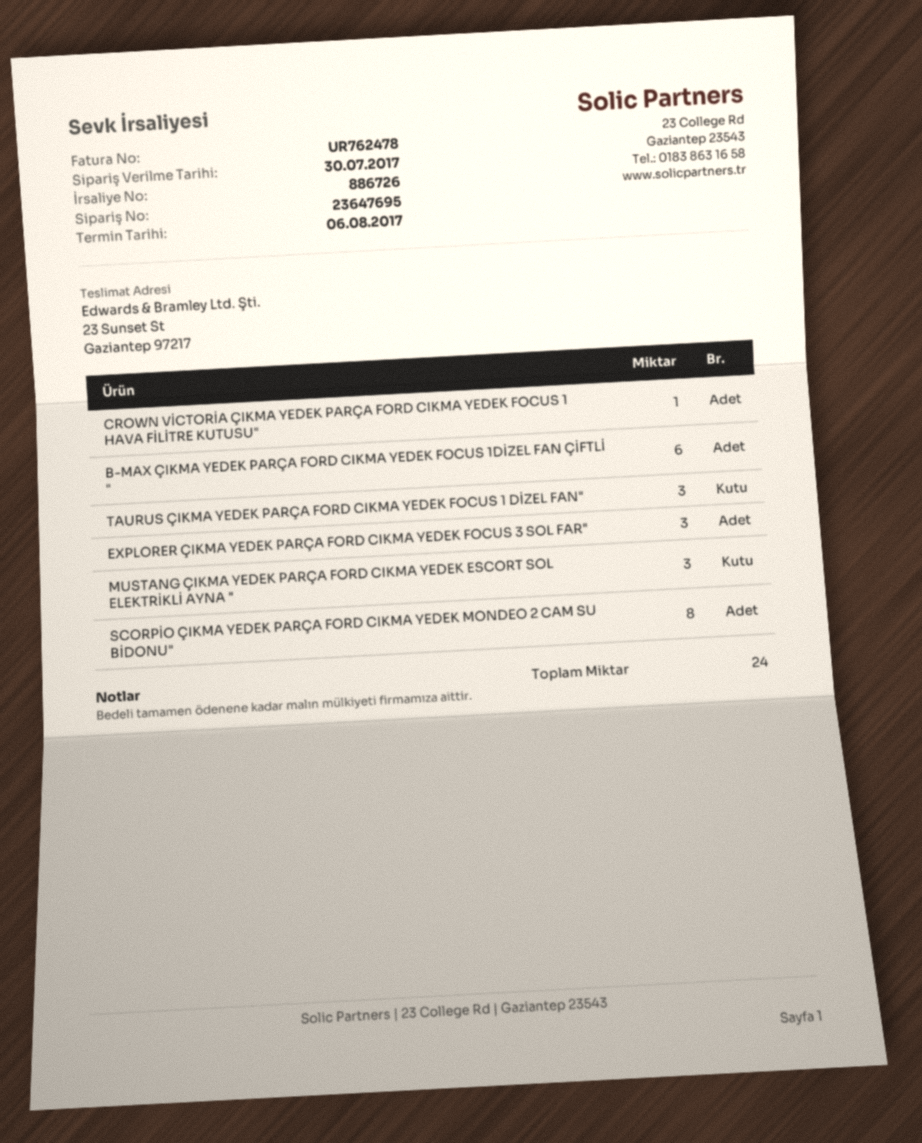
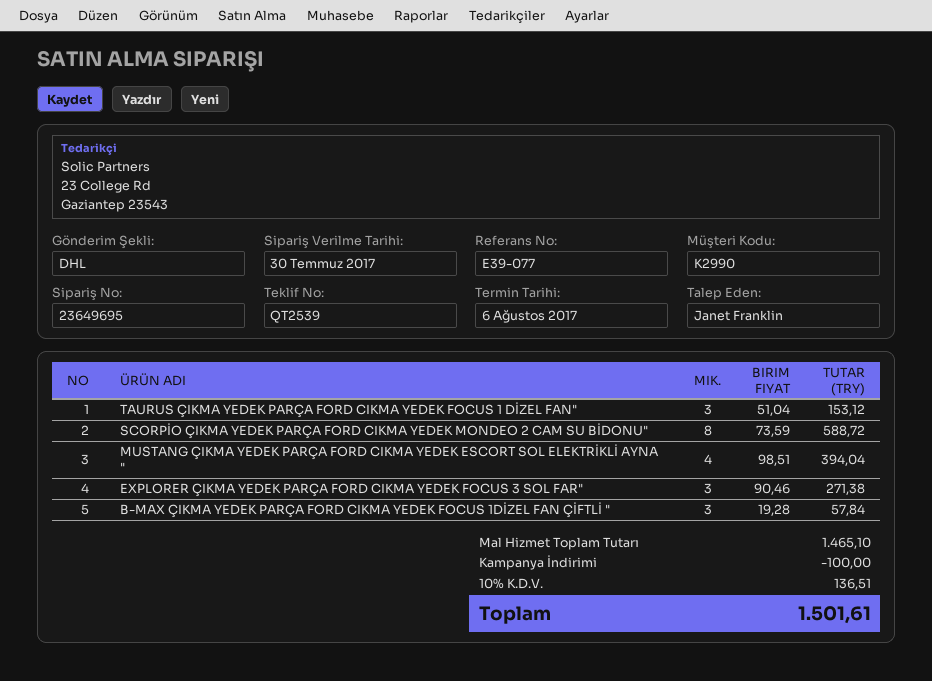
order number: 23647695 -> 23649695
CROWN VİCTORİA ÇIKMA YEDEK PARÇA FORD CIKMA YEDEK FOCUS 1 HAVA FİLİTRE KUTUSU": 1 -> none
B-MAX ÇIKMA YEDEK PARÇA FORD CIKMA YEDEK FOCUS 1DİZEL FAN ÇİFTLİ ": 6 -> 3
MUSTANG ÇIKMA YEDEK PARÇA FORD CIKMA YEDEK ESCORT SOL ELEKTRİKLİ AYNA ": 3 -> 4

